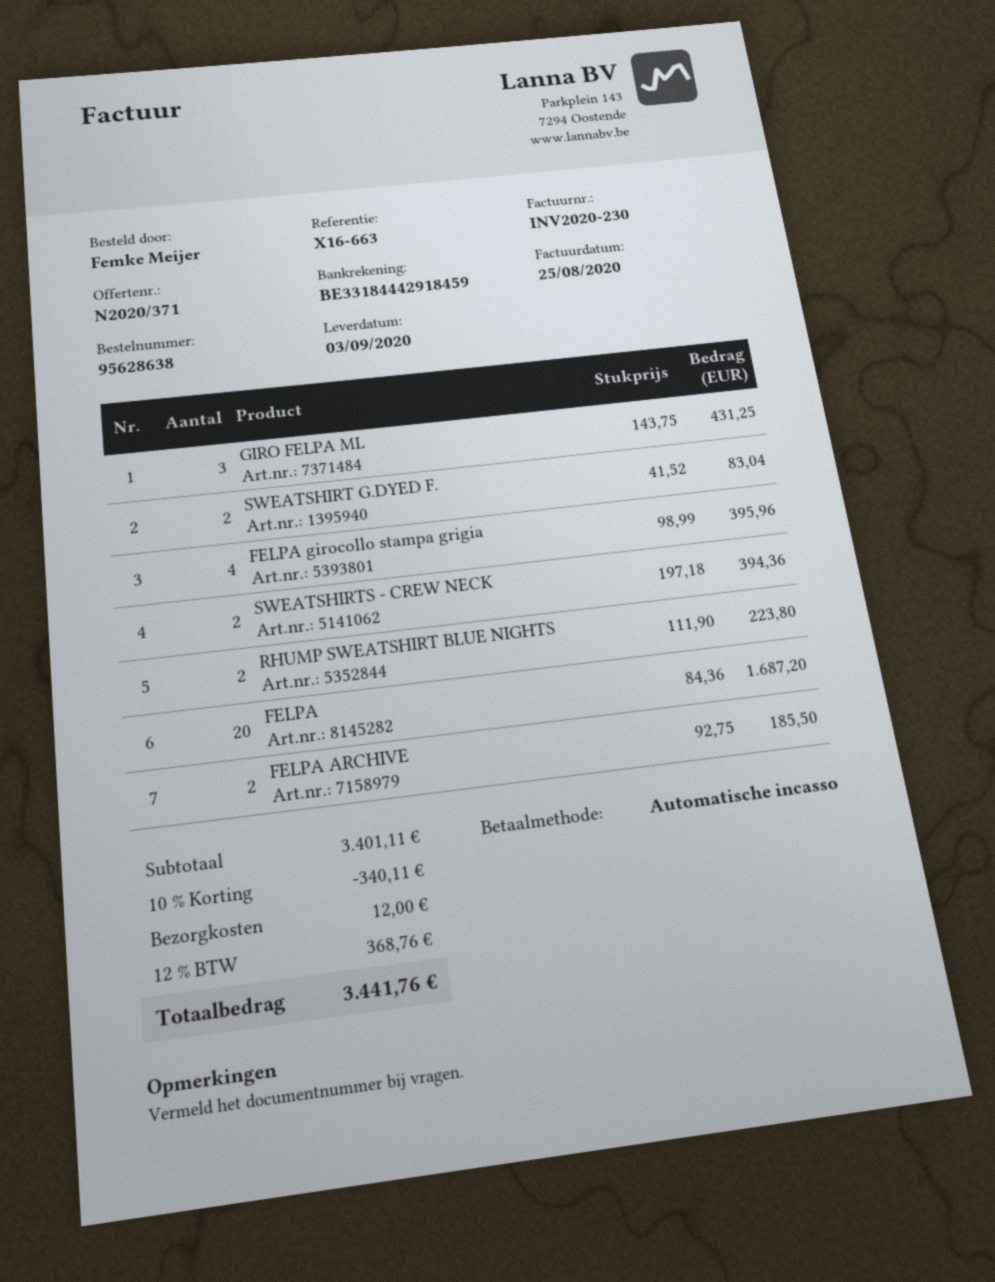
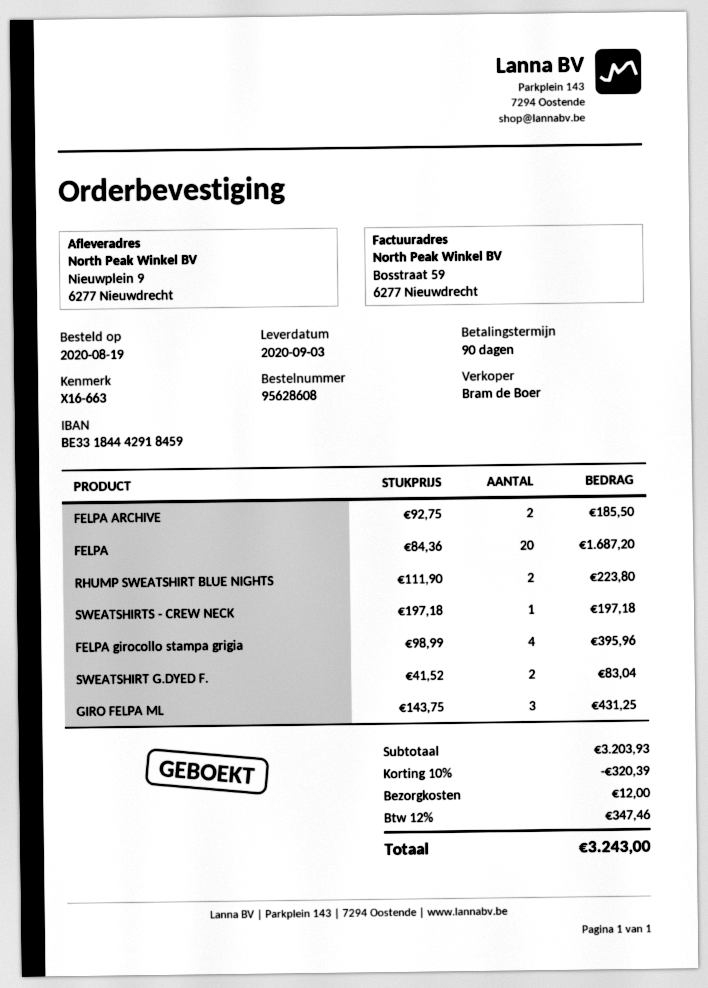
order number: 95628638 -> 95628608
SWEATSHIRTS - CREW NECK: 2 x 197.18 = 394.36 -> 1 x 197.18 = 197.18
subtotal: 3401.11 -> 3203.93
discount: 10% = 340.11 -> 10% = 320.39
tax: 12% = 368.76 -> 12% = 347.46
total: 3441.76 -> 3243.00

